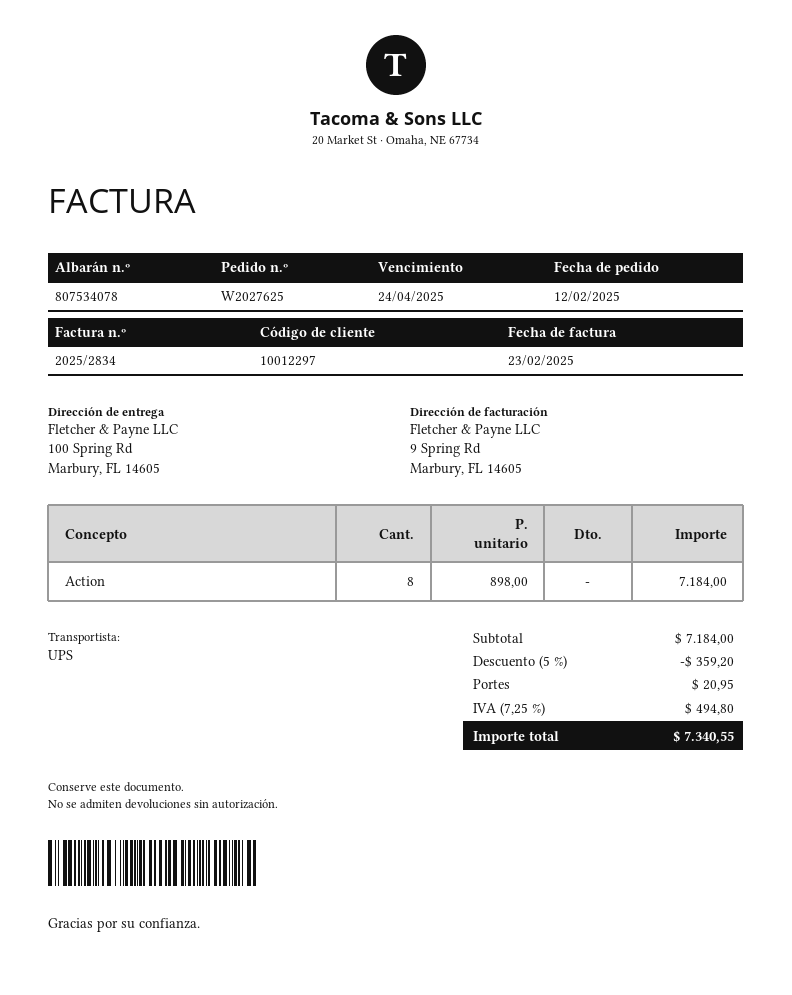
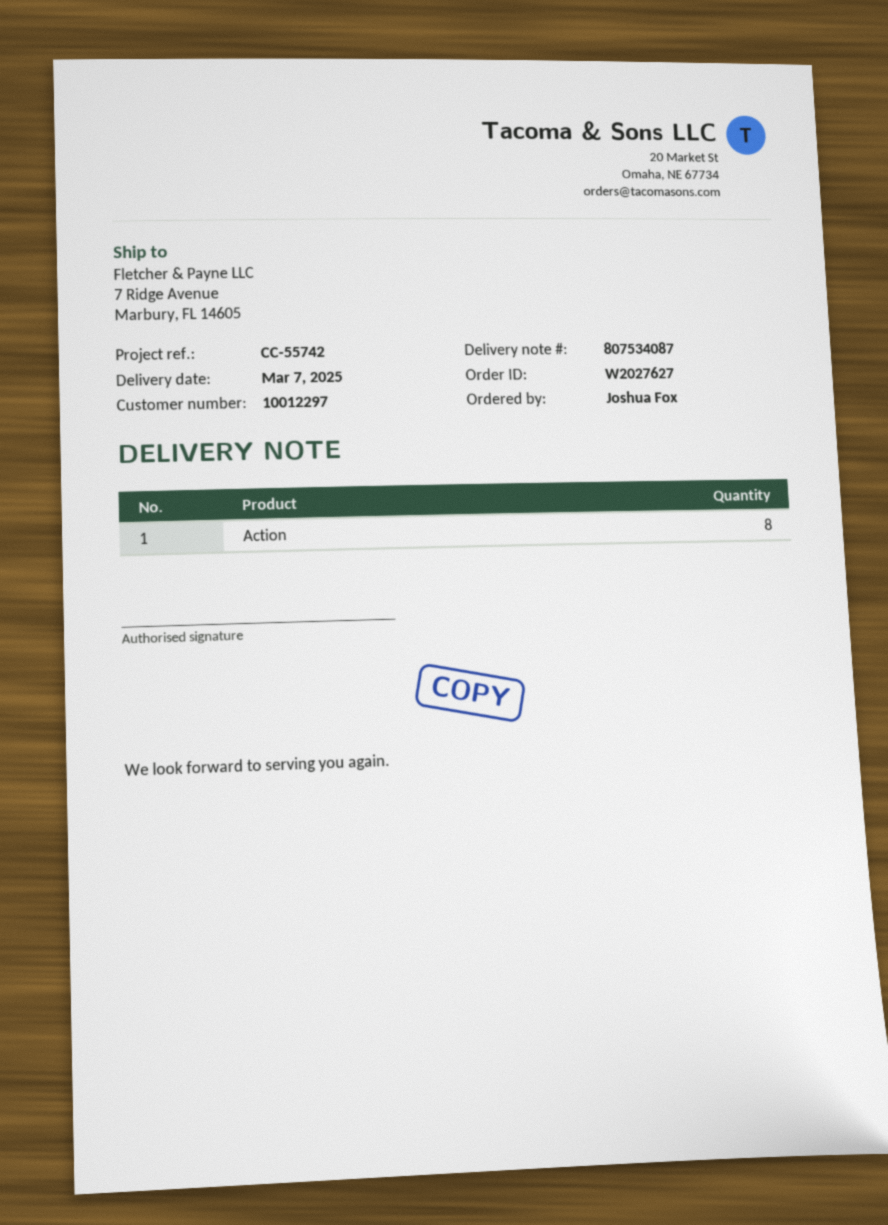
order number: W2027625 -> W2027627
delivery note number: 807534078 -> 807534087
ship to: 100 Spring Rd, Marbury, FL 14605 -> 7 Ridge Avenue, Marbury, FL 14605

